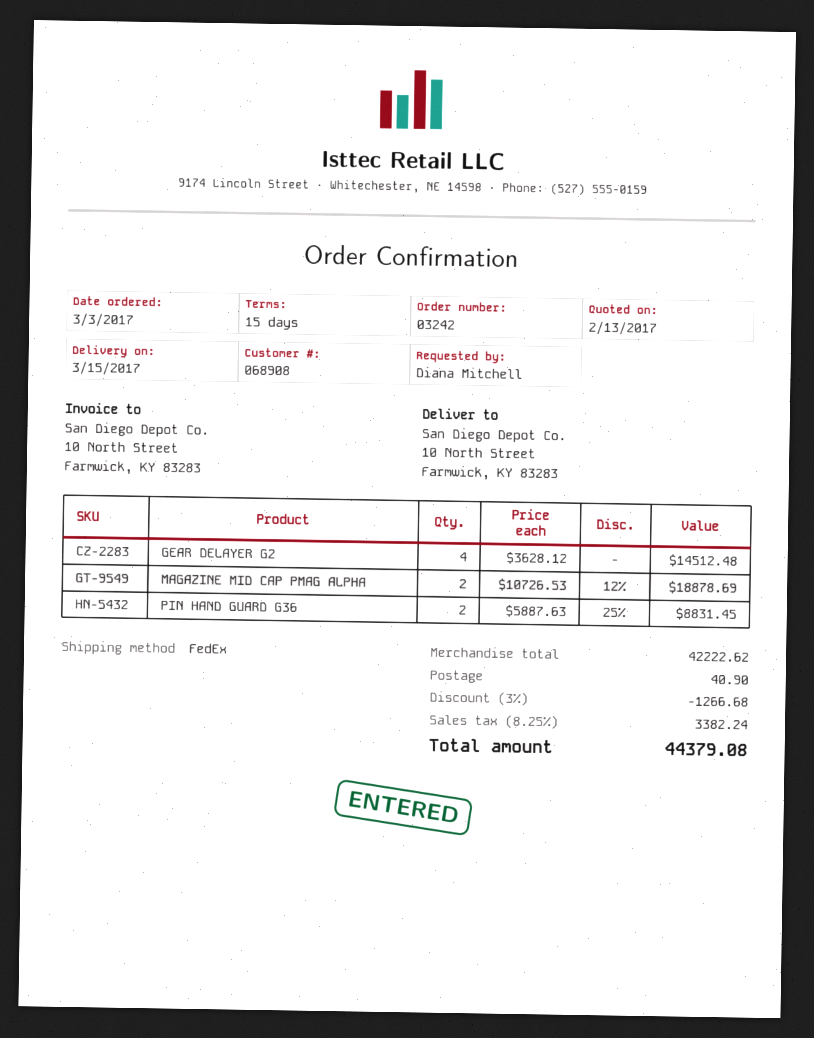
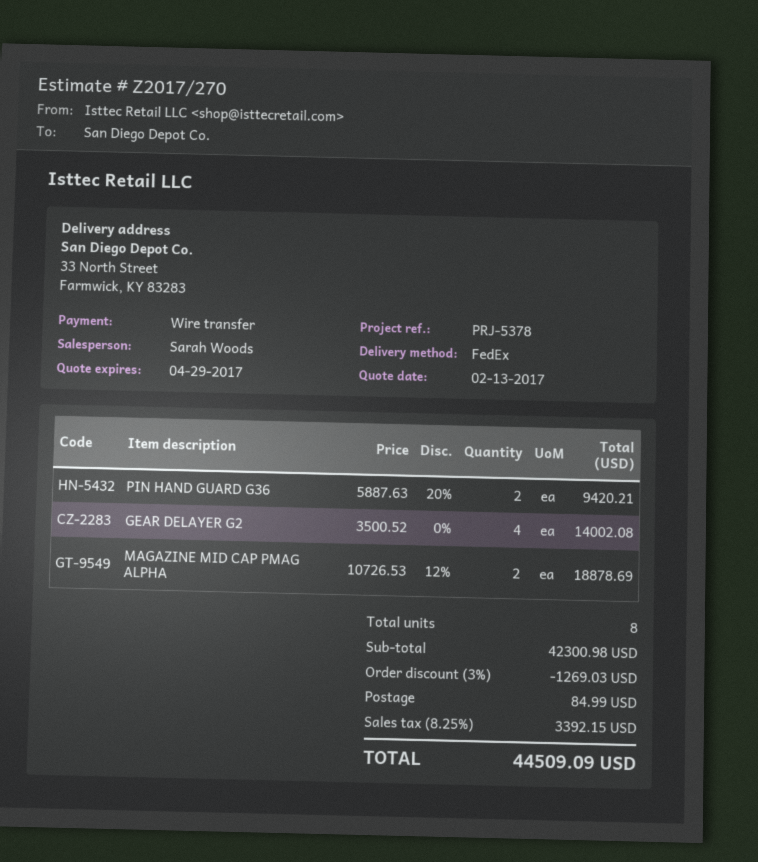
ship to: 10 North Street, Farmwick, KY 83283 -> 33 North Street, Farmwick, KY 83283
GEAR DELAYER G2: 4 x 3628.12 = 14512.48 -> 4 x 3500.52 = 14002.08
PIN HAND GUARD G36: 2 x 5887.63 - 25% = 8831.45 -> 2 x 5887.63 - 20% = 9420.21
subtotal: 42222.62 -> 42300.98
discount: 3% = 1266.68 -> 3% = 1269.03
shipping: 40.90 -> 84.99
tax: 8.25% = 3382.24 -> 8.25% = 3392.15
total: 44379.08 -> 44509.09

